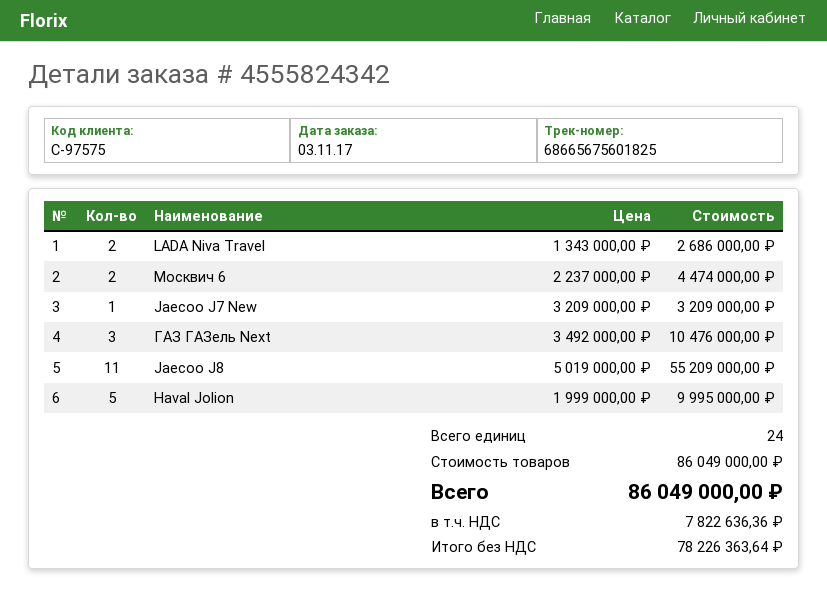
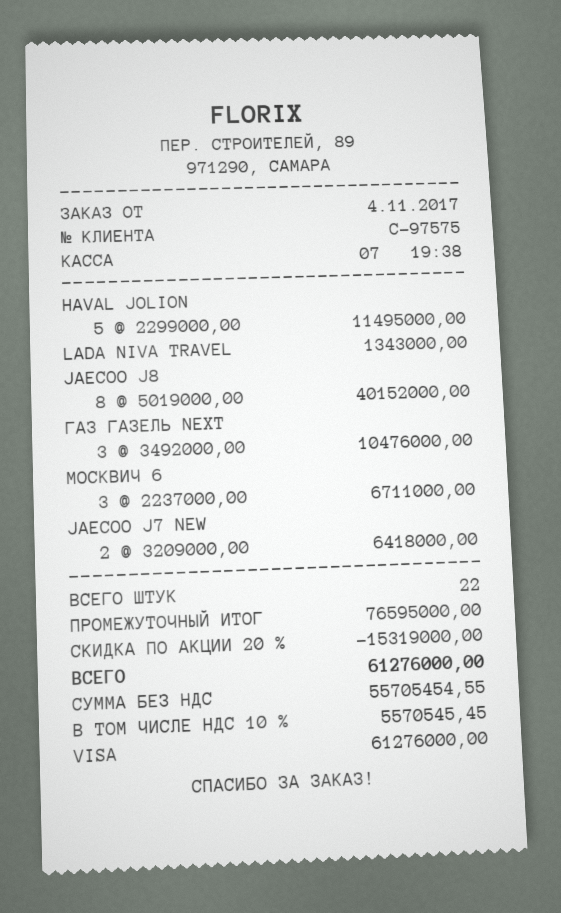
order date: 2017-11-03 -> 2017-11-04
LADA Niva Travel: 2 x 1343000.00 = 2686000.00 -> 1 x 1343000.00 = 1343000.00
Москвич 6: 2 x 2237000.00 = 4474000.00 -> 3 x 2237000.00 = 6711000.00
Jaecoo J7 New: 1 x 3209000.00 = 3209000.00 -> 2 x 3209000.00 = 6418000.00
Jaecoo J8: 11 x 5019000.00 = 55209000.00 -> 8 x 5019000.00 = 40152000.00
Haval Jolion: 5 x 1999000.00 = 9995000.00 -> 5 x 2299000.00 = 11495000.00
total quantity: 24 -> 22
subtotal: 86049000.00 -> 76595000.00
discount: none -> 20% = 15319000.00
net: 78226363.64 -> 55705454.55
tax: 7822636.36 -> 5570545.45
total: 86049000.00 -> 61276000.00

